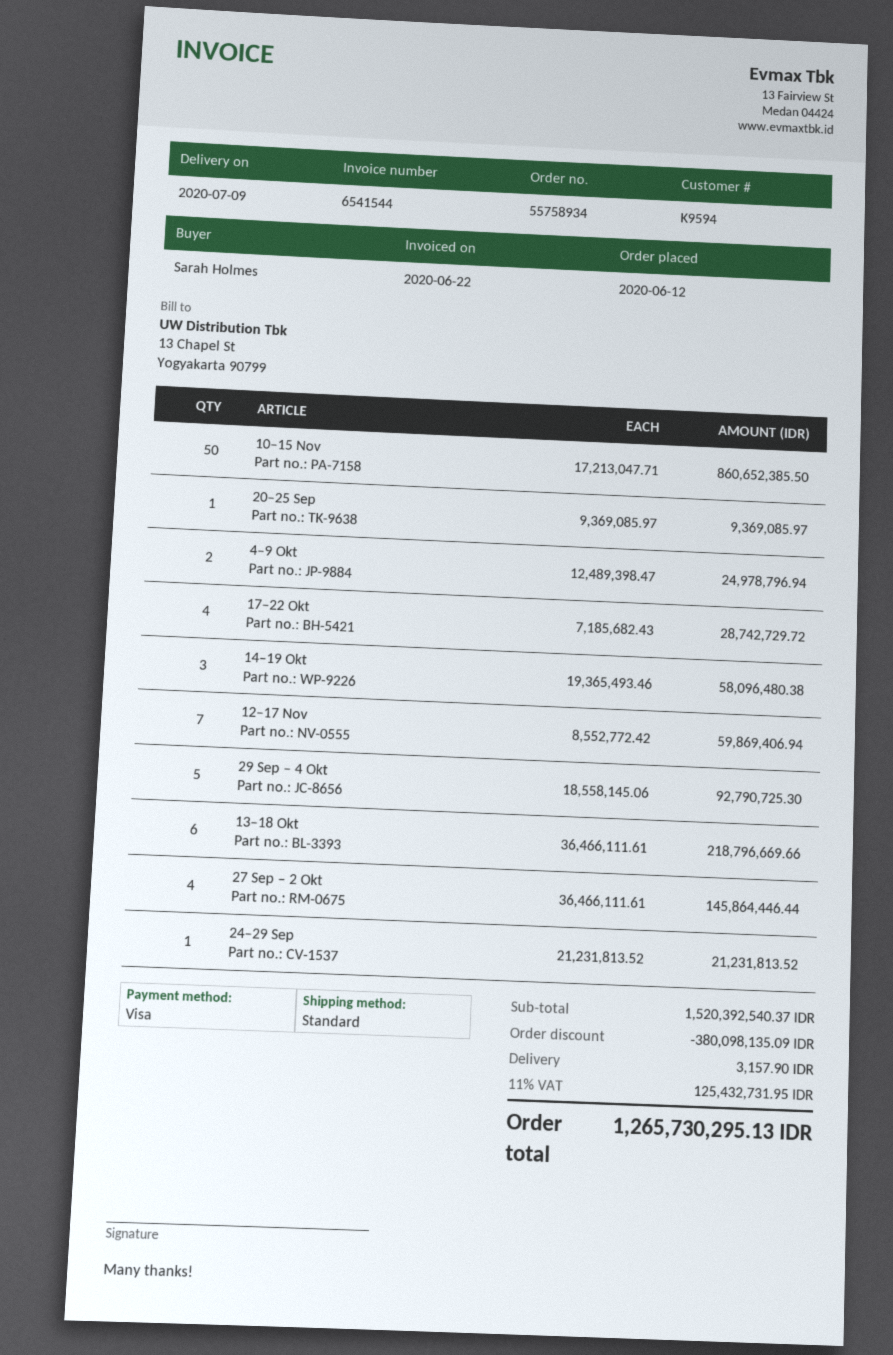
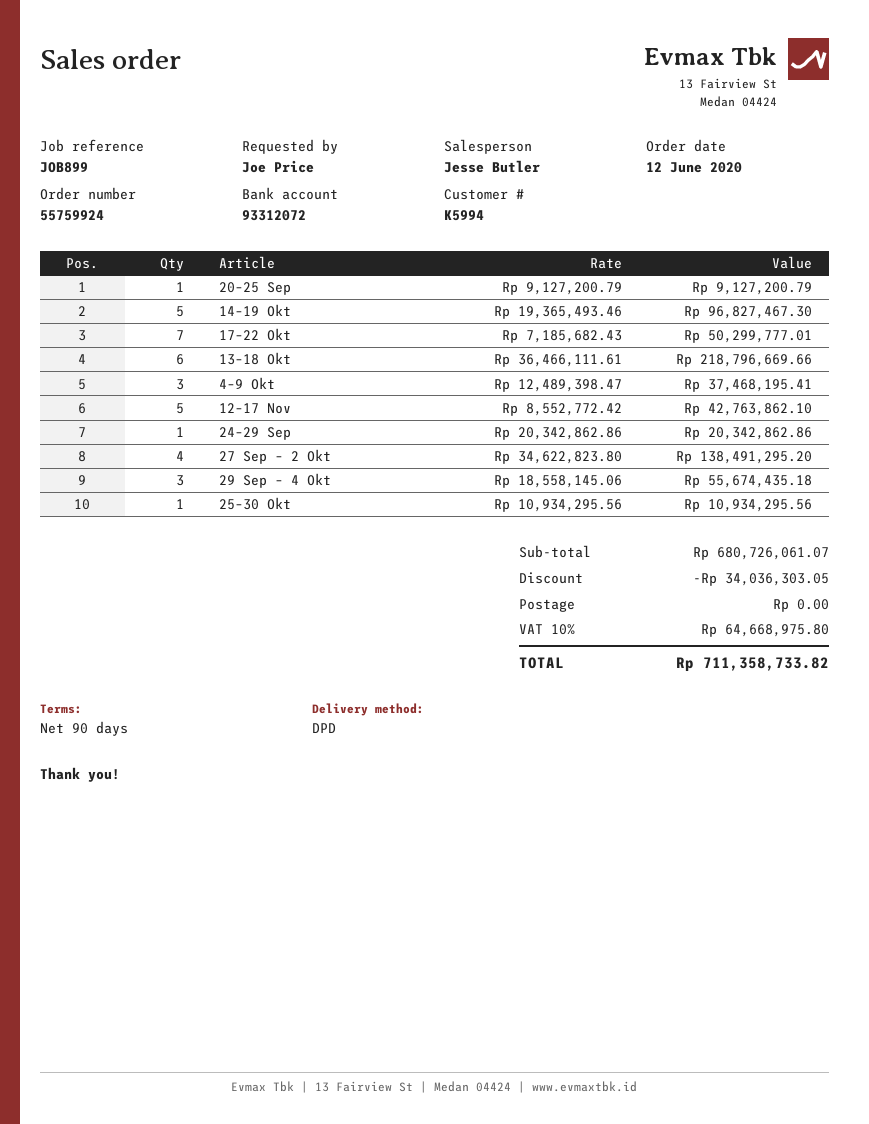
order number: 55758934 -> 55759924
customer number: K9594 -> K5994
ordered by: Sarah Holmes -> Joe Price
shipping method: standard -> DPD
10–15 Nov: 50 x 17213047.71 = 860652385.50 -> none
20–25 Sep: 1 x 9369085.97 = 9369085.97 -> 1 x 9127200.79 = 9127200.79
4–9 Okt: 2 x 12489398.47 = 24978796.94 -> 3 x 12489398.47 = 37468195.41
17–22 Okt: 4 x 7185682.43 = 28742729.72 -> 7 x 7185682.43 = 50299777.01
14–19 Okt: 3 x 19365493.46 = 58096480.38 -> 5 x 19365493.46 = 96827467.30
12–17 Nov: 7 x 8552772.42 = 59869406.94 -> 5 x 8552772.42 = 42763862.10
29 Sep – 4 Okt: 5 x 18558145.06 = 92790725.30 -> 3 x 18558145.06 = 55674435.18
27 Sep – 2 Okt: 4 x 36466111.61 = 145864446.44 -> 4 x 34622823.80 = 138491295.20
24–29 Sep: 1 x 21231813.52 = 21231813.52 -> 1 x 20342862.86 = 20342862.86
25–30 Okt: none -> 1 x 10934295.56 = 10934295.56
subtotal: 1520392540.37 -> 680726061.07
discount: 380098135.09 -> 34036303.05
shipping: 3157.90 -> 0.00
tax: 11% = 125432731.95 -> 10% = 64668975.80
total: 1265730295.13 -> 711358733.82

